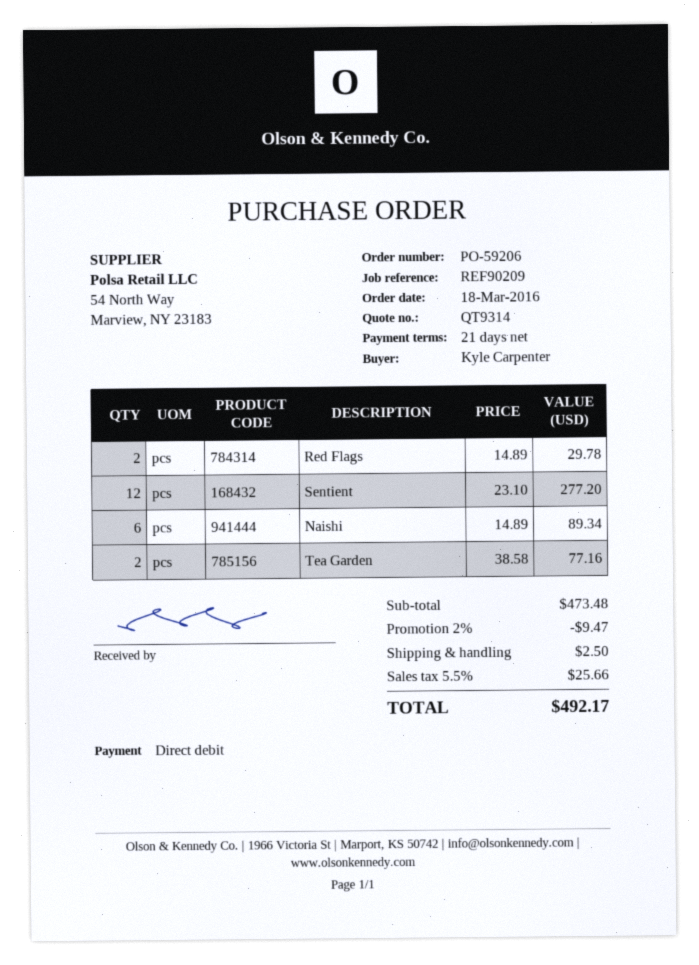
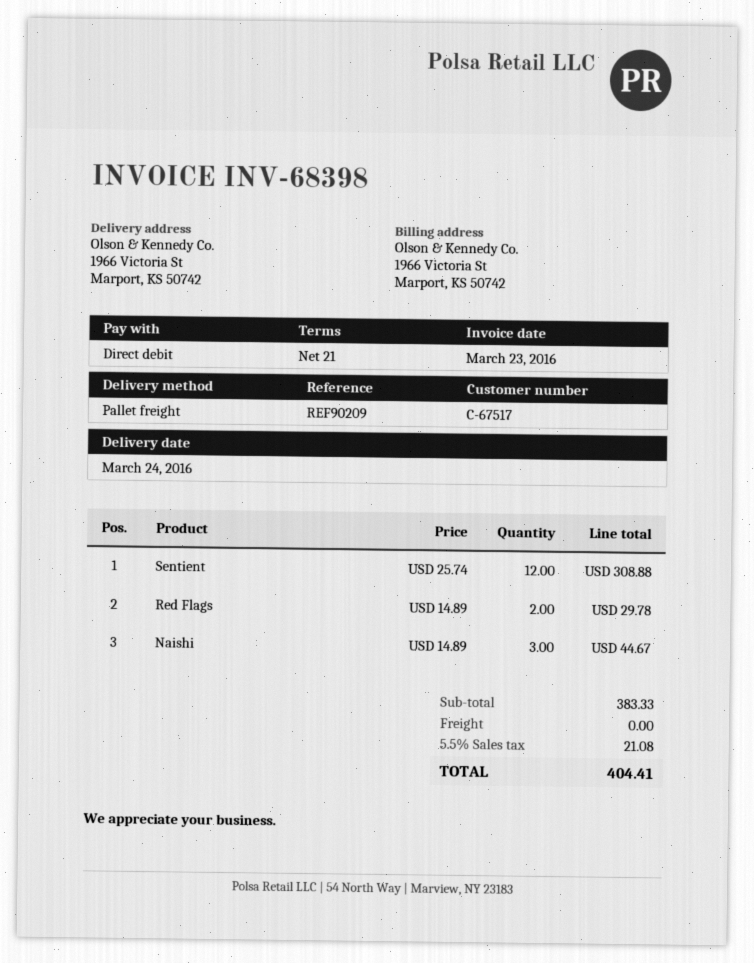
Sentient: 12 x 23.10 = 277.20 -> 12 x 25.74 = 308.88
Naishi: 6 x 14.89 = 89.34 -> 3 x 14.89 = 44.67
Tea Garden: 2 x 38.58 = 77.16 -> none
subtotal: 473.48 -> 383.33
discount: 2% = 9.47 -> none
shipping: 2.50 -> 0.00
tax: 5.5% = 25.66 -> 5.5% = 21.08
total: 492.17 -> 404.41

